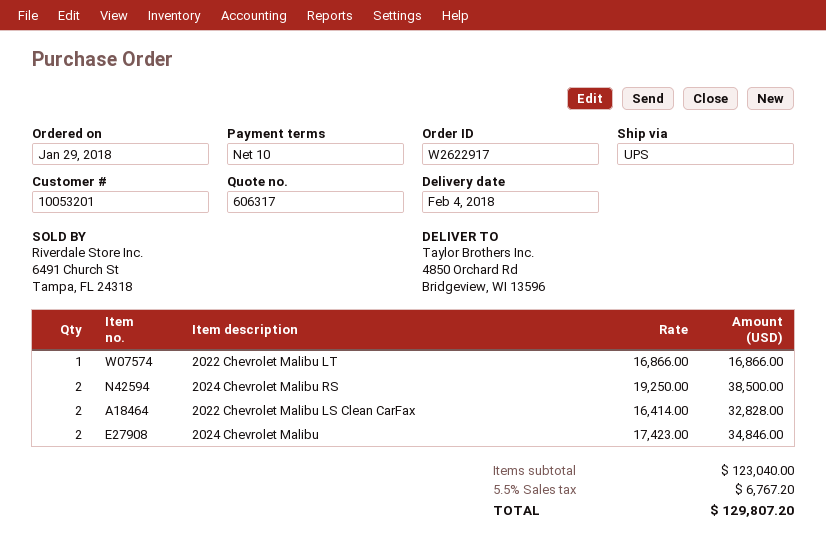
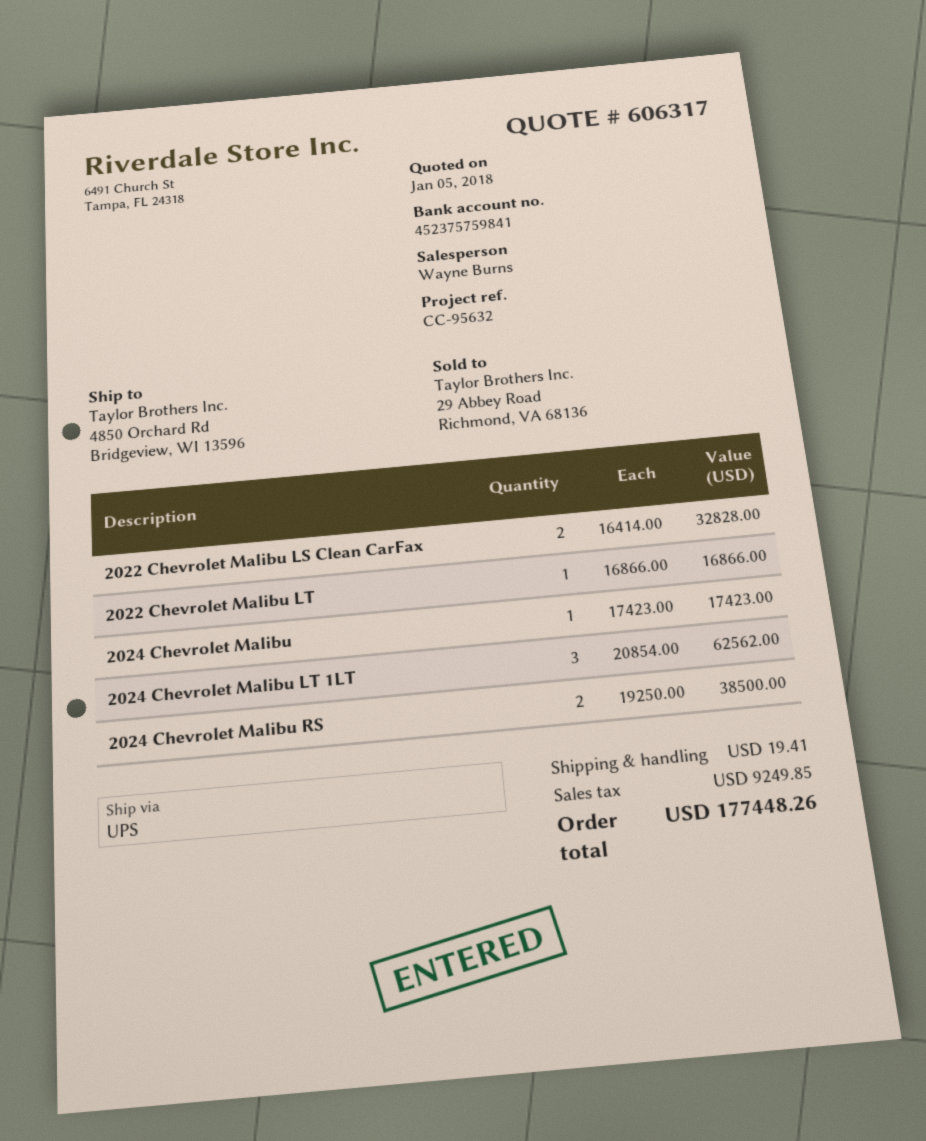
2024 Chevrolet Malibu: 2 x 17423.00 = 34846.00 -> 1 x 17423.00 = 17423.00
2024 Chevrolet Malibu LT 1LT: none -> 3 x 20854.00 = 62562.00
shipping: none -> 19.41
tax: 6767.20 -> 9249.85
total: 129807.20 -> 177448.26

